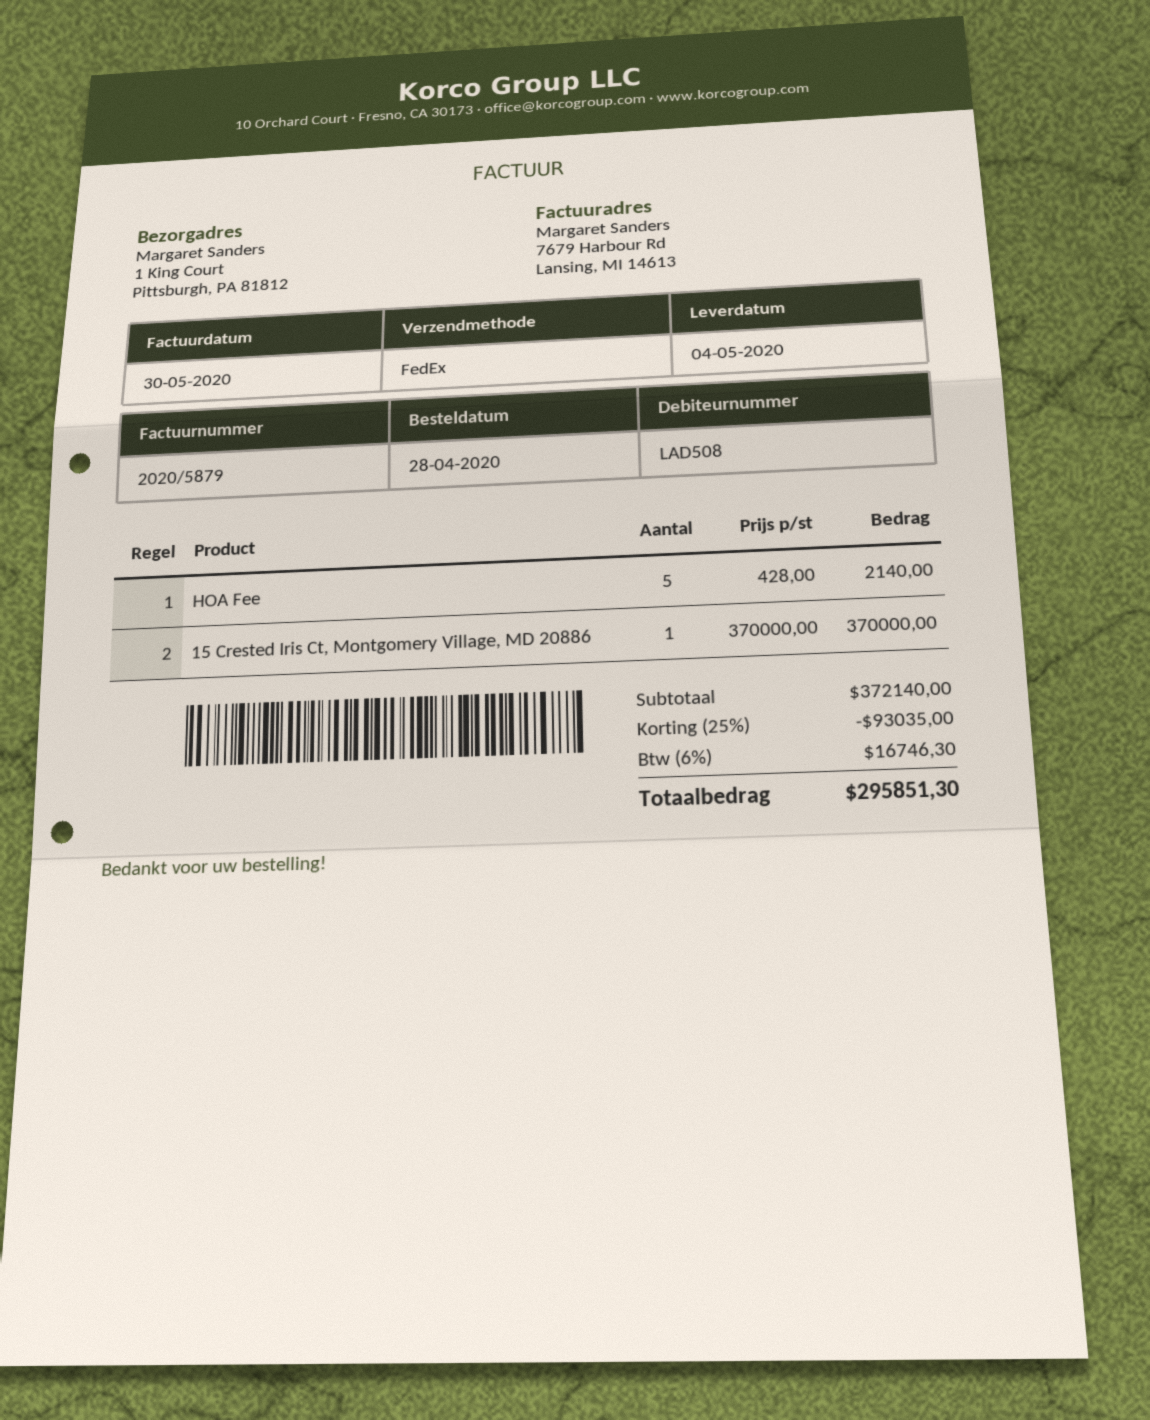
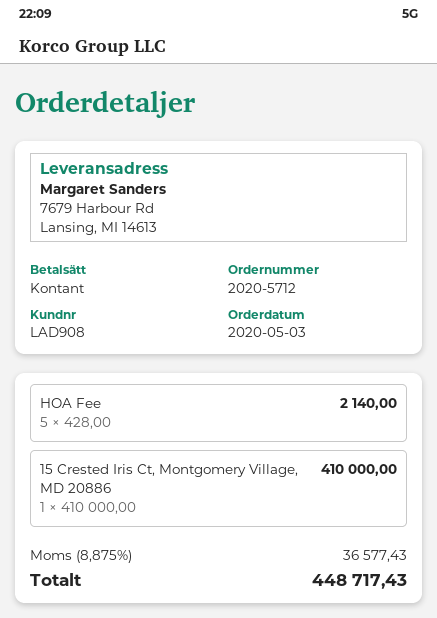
order date: 2020-04-28 -> 2020-05-03
customer number: LAD508 -> LAD908
ship to: 1 King Court, Pittsburgh, PA 81812 -> 7679 Harbour Rd, Lansing, MI 14613
15 Crested Iris Ct, Montgomery Village, MD 20886: 1 x 370000.00 = 370000.00 -> 1 x 410000.00 = 410000.00
discount: 25% = 93035.00 -> none
tax: 6% = 16746.30 -> 8.875% = 36577.43
total: 295851.30 -> 448717.43

